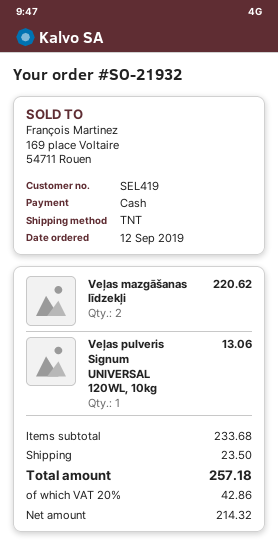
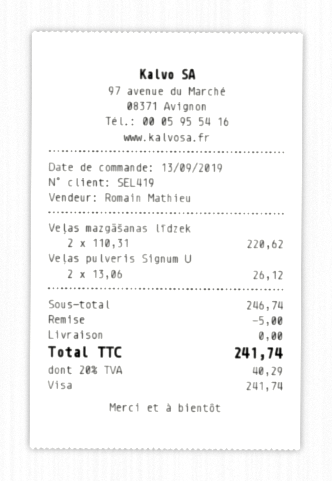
order date: 2019-09-12 -> 2019-09-13
payment method: cash -> Visa
Veļas pulveris Signum UNIVERSAL 120WL, 10kg: 1 for 13.06 -> 2 for 26.12
subtotal: 233.68 -> 246.74
discount: none -> 5.00
shipping: 23.50 -> 0.00
tax: 20% = 42.86 -> 20% = 40.29
total: 257.18 -> 241.74

